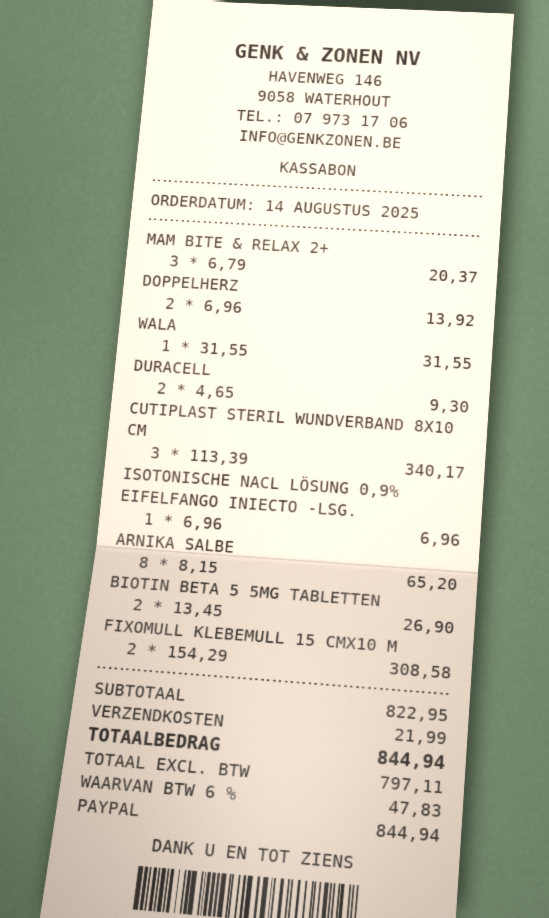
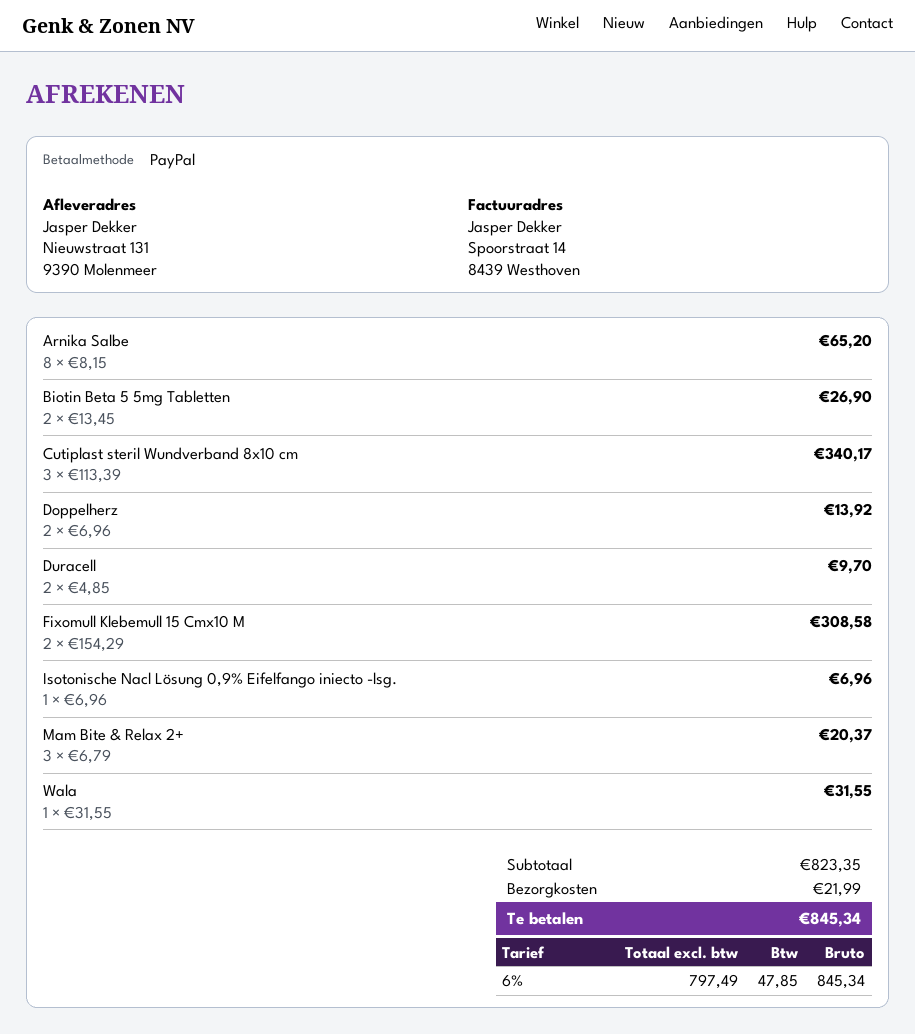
DURACELL: 2 x 4.65 = 9.30 -> 2 x 4.85 = 9.70
subtotal: 822.95 -> 823.35
net: 797.11 -> 797.49
tax: 6% = 47.83 -> 6% = 47.85
total: 844.94 -> 845.34

